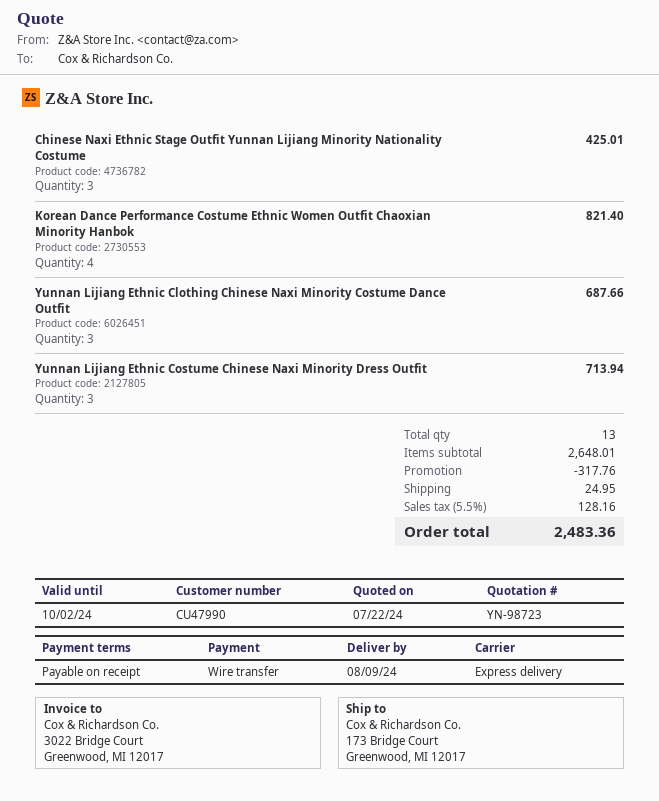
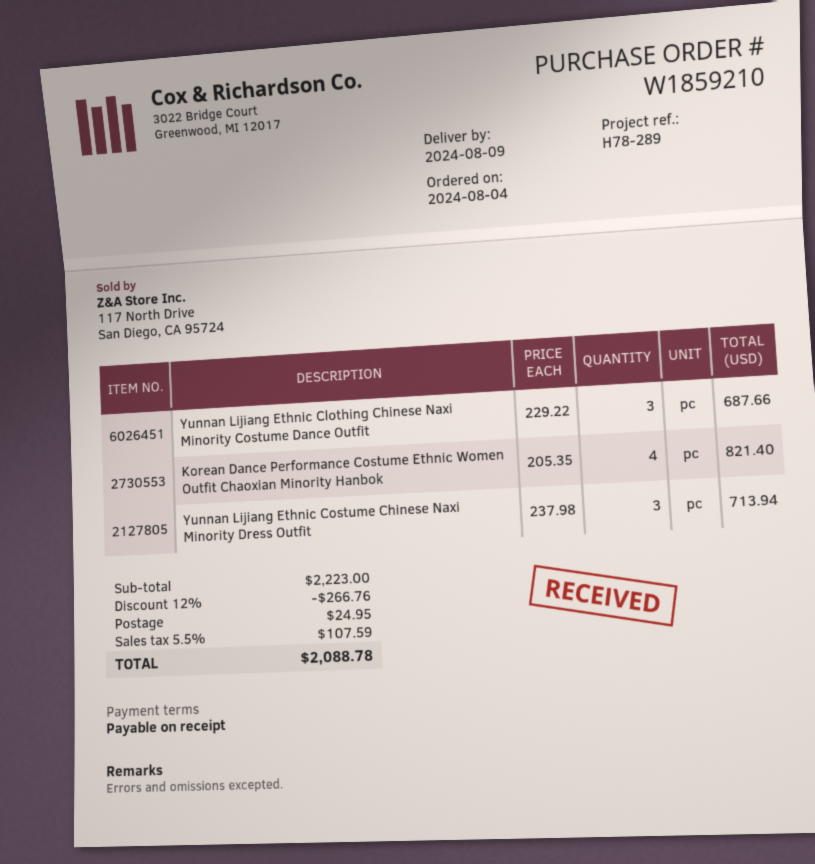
Chinese Naxi Ethnic Stage Outfit Yunnan Lijiang Minority Nationality Costume: 3 for 425.01 -> none
subtotal: 2648.01 -> 2223.00
discount: 317.76 -> 266.76
tax: 5.5% = 128.16 -> 5.5% = 107.59
total: 2483.36 -> 2088.78

